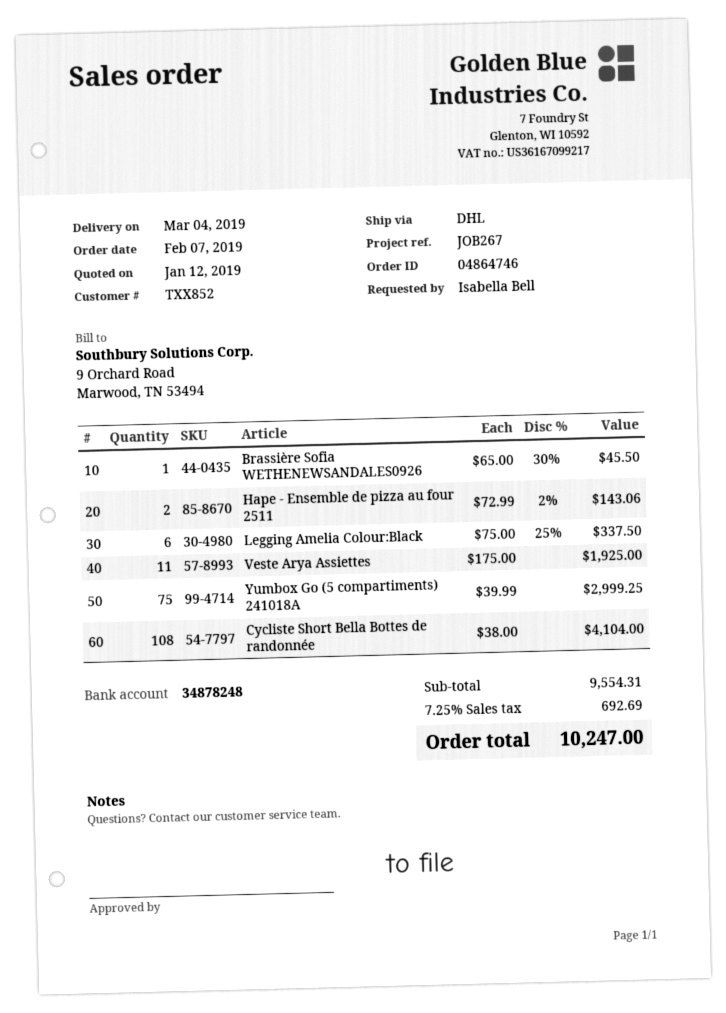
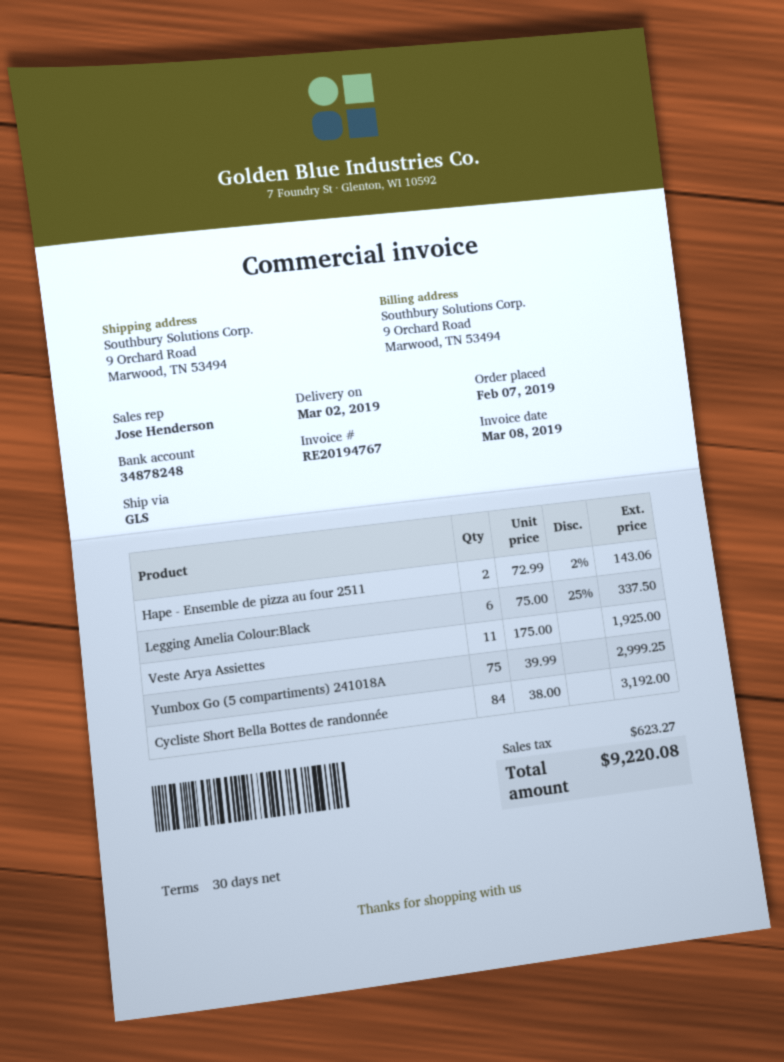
delivery date: 2019-03-04 -> 2019-03-02
shipping method: DHL -> GLS
Brassière Sofia WETHENEWSANDALES0926: 1 x 65.00 - 30% = 45.50 -> none
Cycliste Short Bella Bottes de randonnée: 108 x 38.00 = 4104.00 -> 84 x 38.00 = 3192.00
tax: 692.69 -> 623.27
total: 10247.00 -> 9220.08

